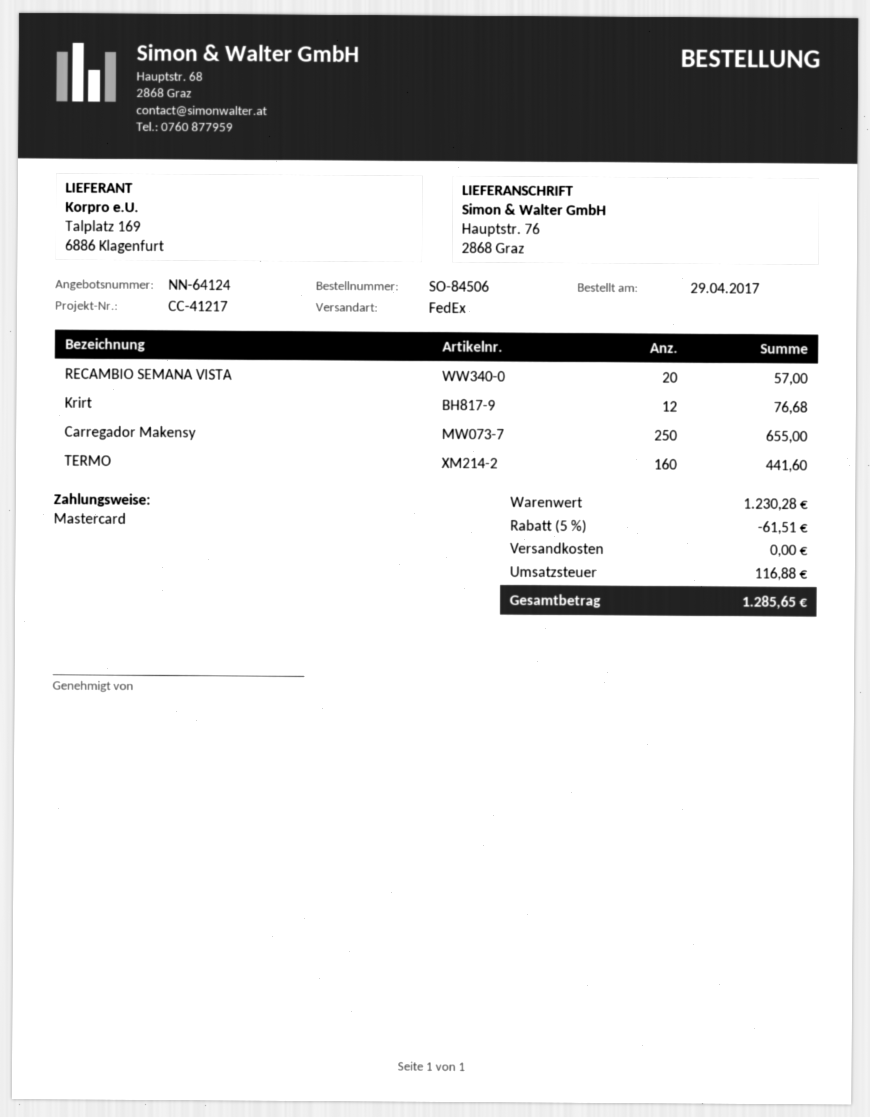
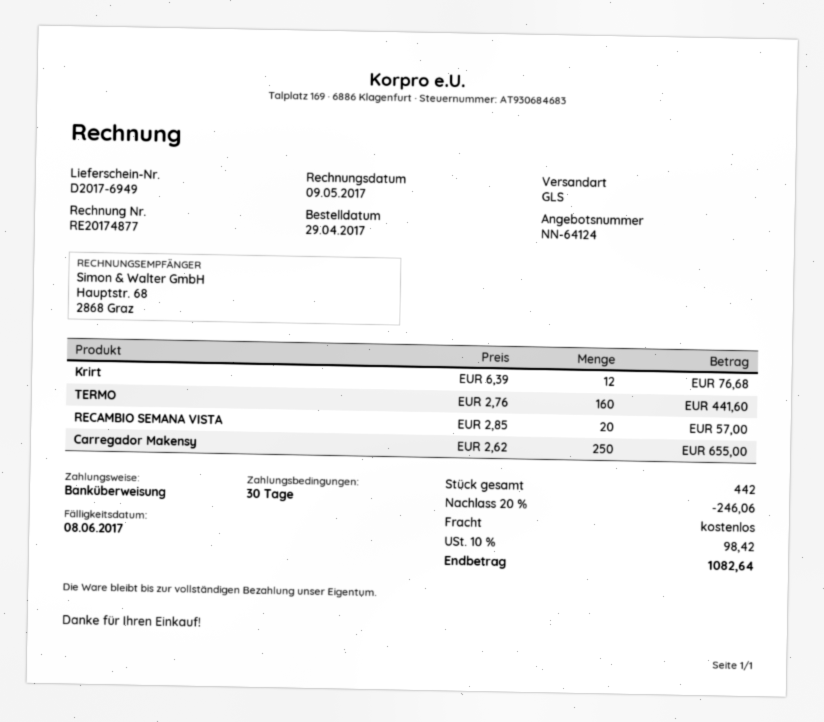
payment method: Mastercard -> bank transfer
shipping method: FedEx -> GLS
discount: 5% = 61.51 -> 20% = 246.06
tax: 116.88 -> 98.42
total: 1285.65 -> 1082.64

